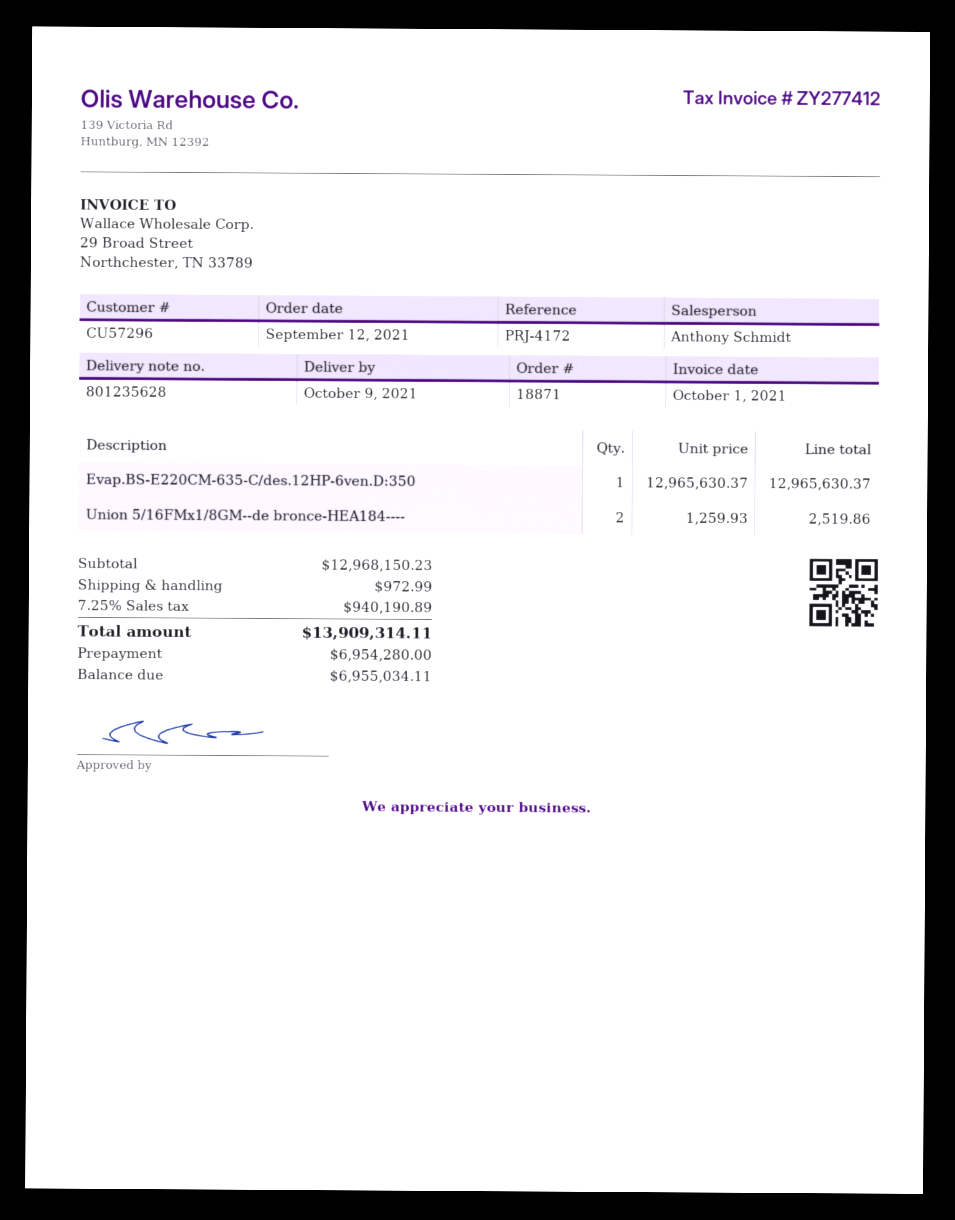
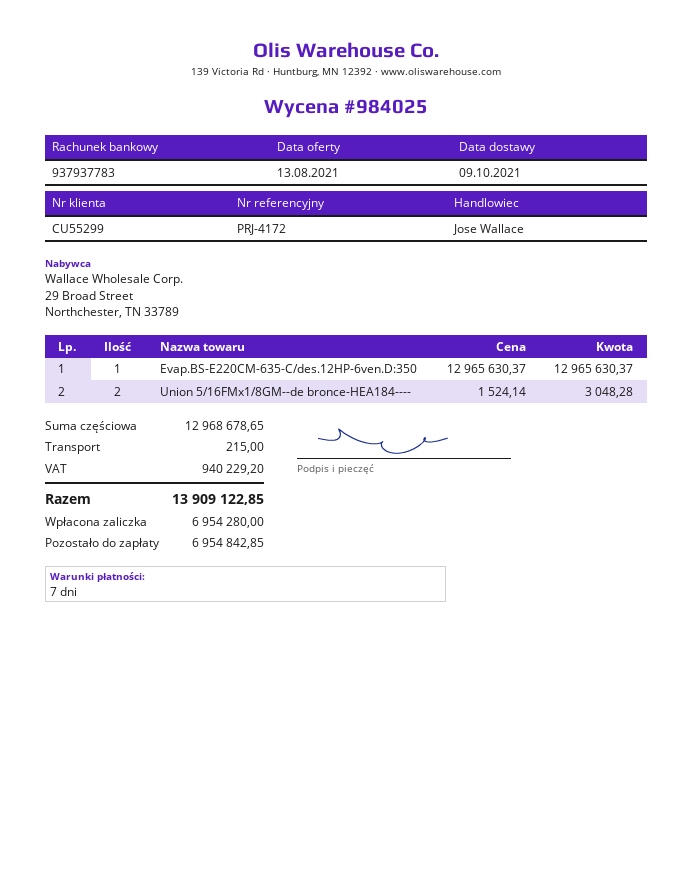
customer number: CU57296 -> CU55299
sales rep: Anthony Schmidt -> Jose Wallace
Union 5/16FMx1/8GM--de bronce-HEA184----: 2 x 1259.93 = 2519.86 -> 2 x 1524.14 = 3048.28
subtotal: 12968150.23 -> 12968678.65
shipping: 972.99 -> 215.00
tax: 940190.89 -> 940229.20
total: 13909314.11 -> 13909122.85
balance: 6955034.11 -> 6954842.85

